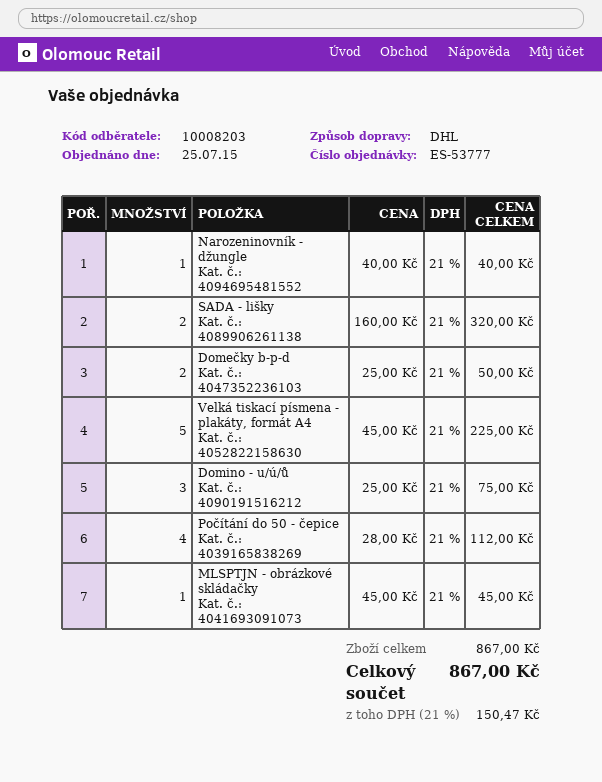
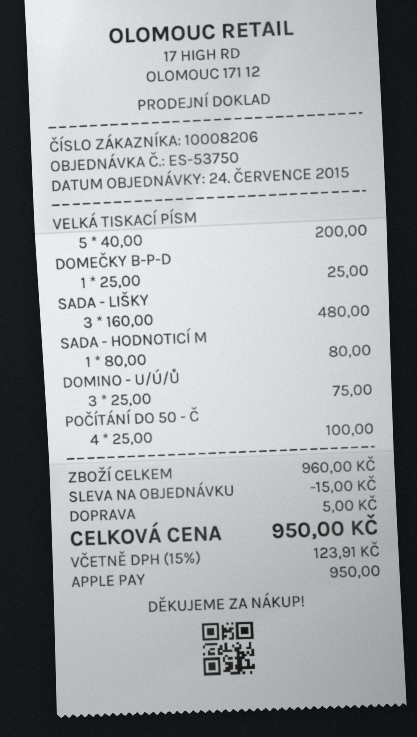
order number: ES-53777 -> ES-53750
order date: 2015-07-25 -> 2015-07-24
customer number: 10008203 -> 10008206
Narozeninovník - džungle: 1 x 40.00 = 40.00 -> none
SADA - lišky: 2 x 160.00 = 320.00 -> 3 x 160.00 = 480.00
Domečky b-p-d: 2 x 25.00 = 50.00 -> 1 x 25.00 = 25.00
Velká tiskací písmena - plakáty, formát A4: 5 x 45.00 = 225.00 -> 5 x 40.00 = 200.00
Počítání do 50 - čepice: 4 x 28.00 = 112.00 -> 4 x 25.00 = 100.00
MLSPTJN - obrázkové skládačky: 1 x 45.00 = 45.00 -> none
SADA - HODNOTICÍ M: none -> 1 x 80.00 = 80.00
subtotal: 867.00 -> 960.00
discount: none -> 15.00
shipping: none -> 5.00
tax: 21% = 150.47 -> 15% = 123.91
total: 867.00 -> 950.00

